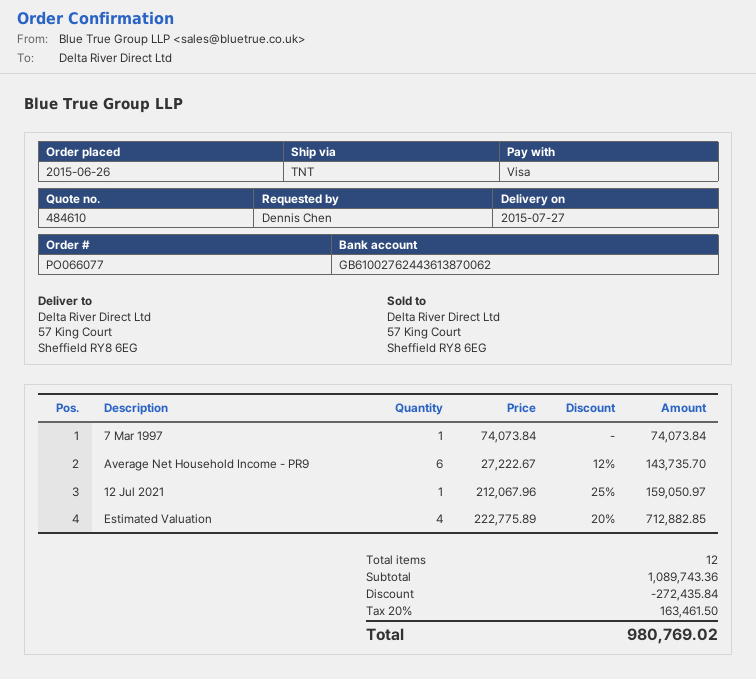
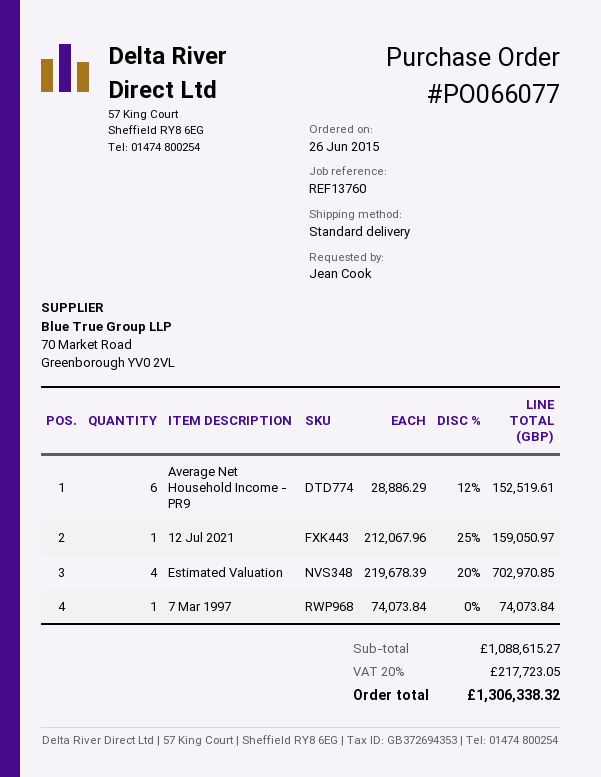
ordered by: Dennis Chen -> Jean Cook
shipping method: TNT -> standard
Average Net Household Income - PR9: 6 x 27222.67 - 12% = 143735.70 -> 6 x 28886.29 - 12% = 152519.61
Estimated Valuation: 4 x 222775.89 - 20% = 712882.85 -> 4 x 219678.39 - 20% = 702970.85
subtotal: 1089743.36 -> 1088615.27
discount: 272435.84 -> none
tax: 20% = 163461.50 -> 20% = 217723.05
total: 980769.02 -> 1306338.32

